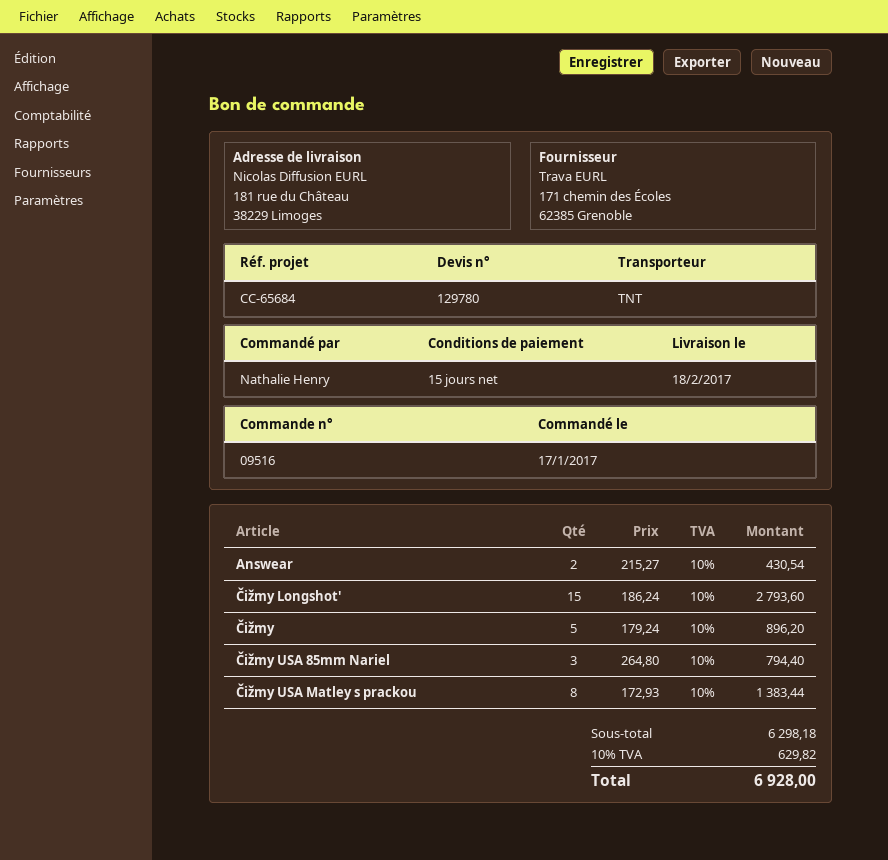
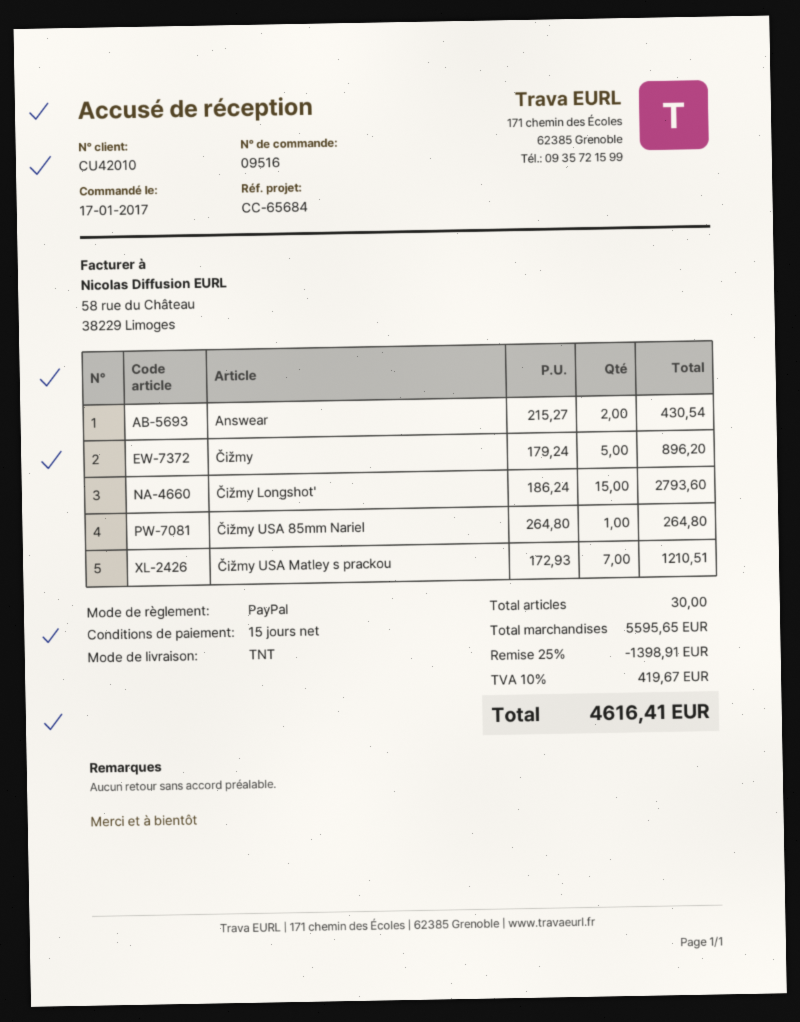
Čižmy USA 85mm Nariel: 3 x 264.80 = 794.40 -> 1 x 264.80 = 264.80
Čižmy USA Matley s prackou: 8 x 172.93 = 1383.44 -> 7 x 172.93 = 1210.51
subtotal: 6298.18 -> 5595.65
discount: none -> 25% = 1398.91
tax: 10% = 629.82 -> 10% = 419.67
total: 6928.00 -> 4616.41

